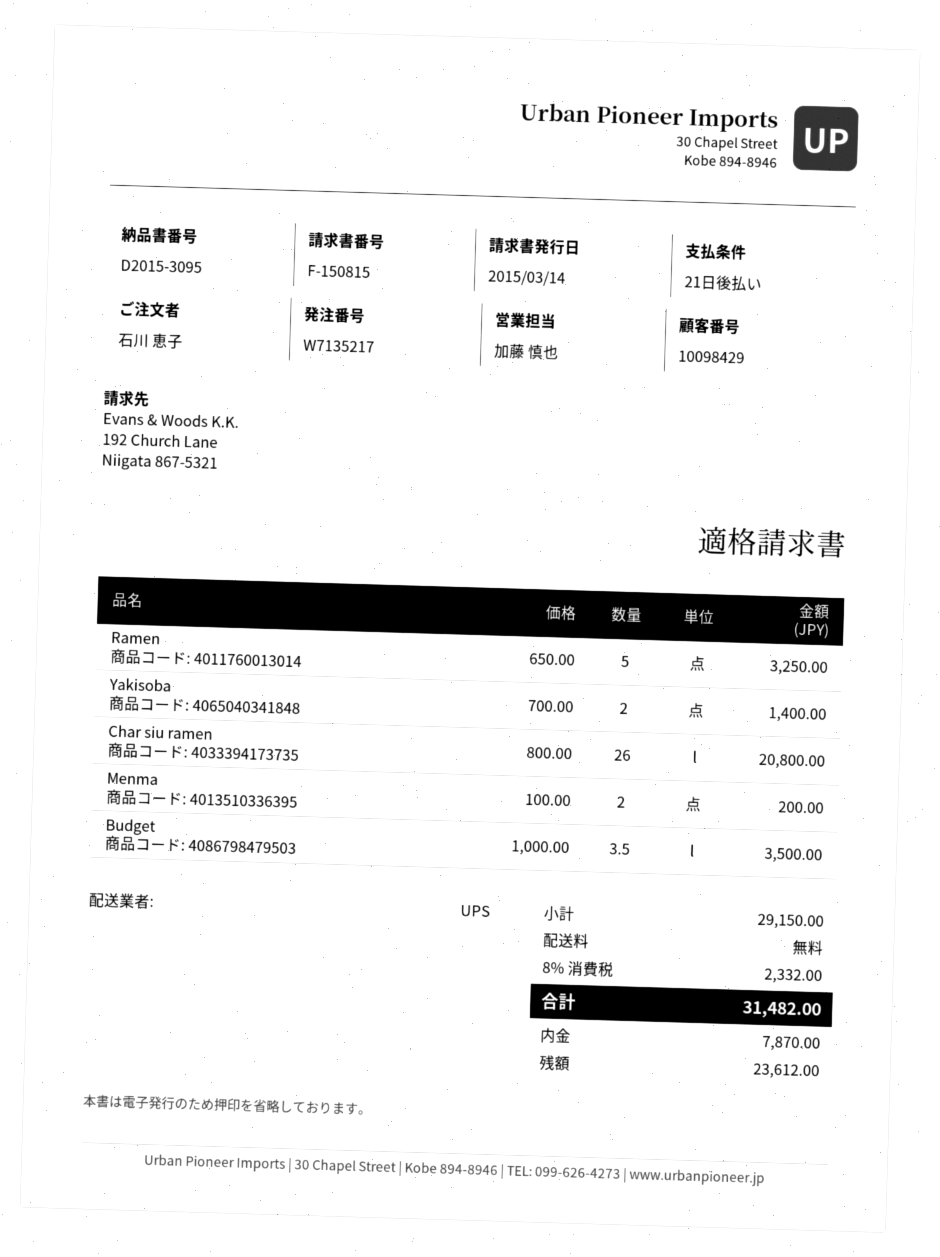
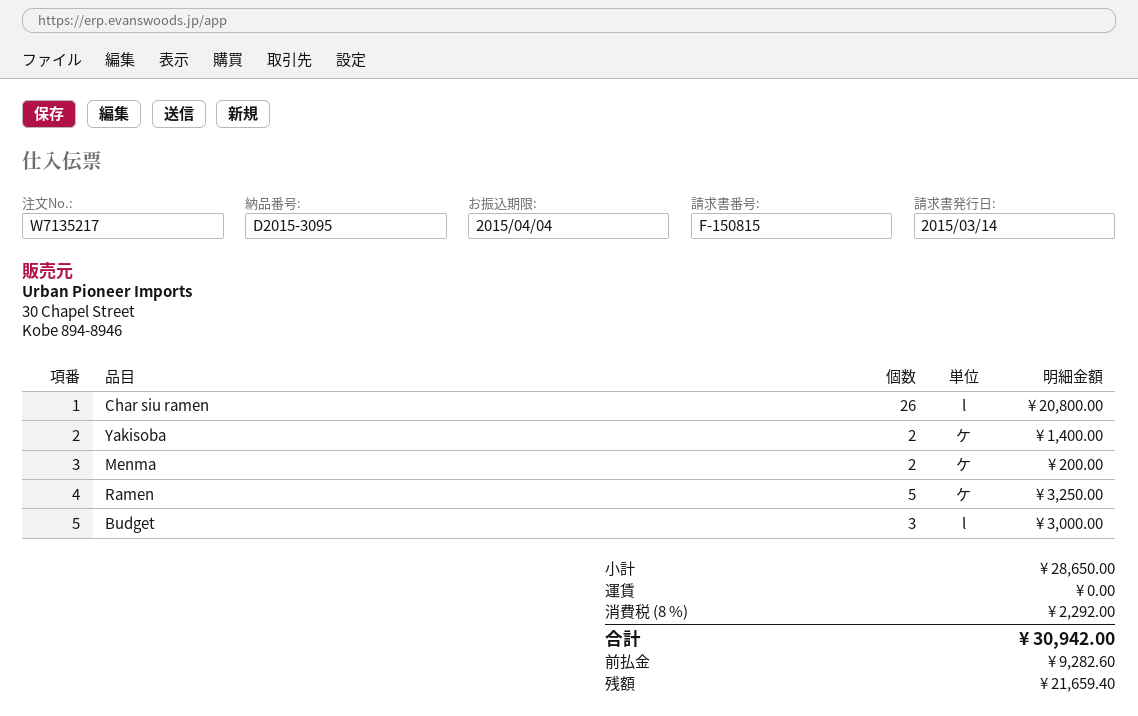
Budget: 3.5 for 3500.00 -> 3 for 3000.00
subtotal: 29150.00 -> 28650.00
tax: 8% = 2332.00 -> 8% = 2292.00
total: 31482.00 -> 30942.00
deposit: 7870.00 -> 9282.60
balance: 23612.00 -> 21659.40

